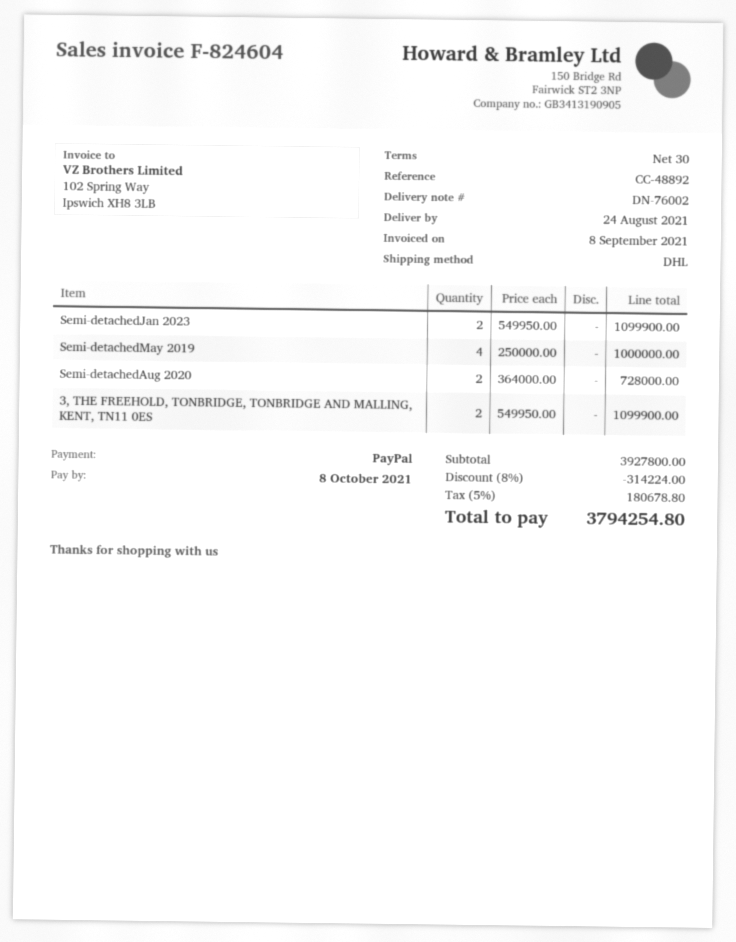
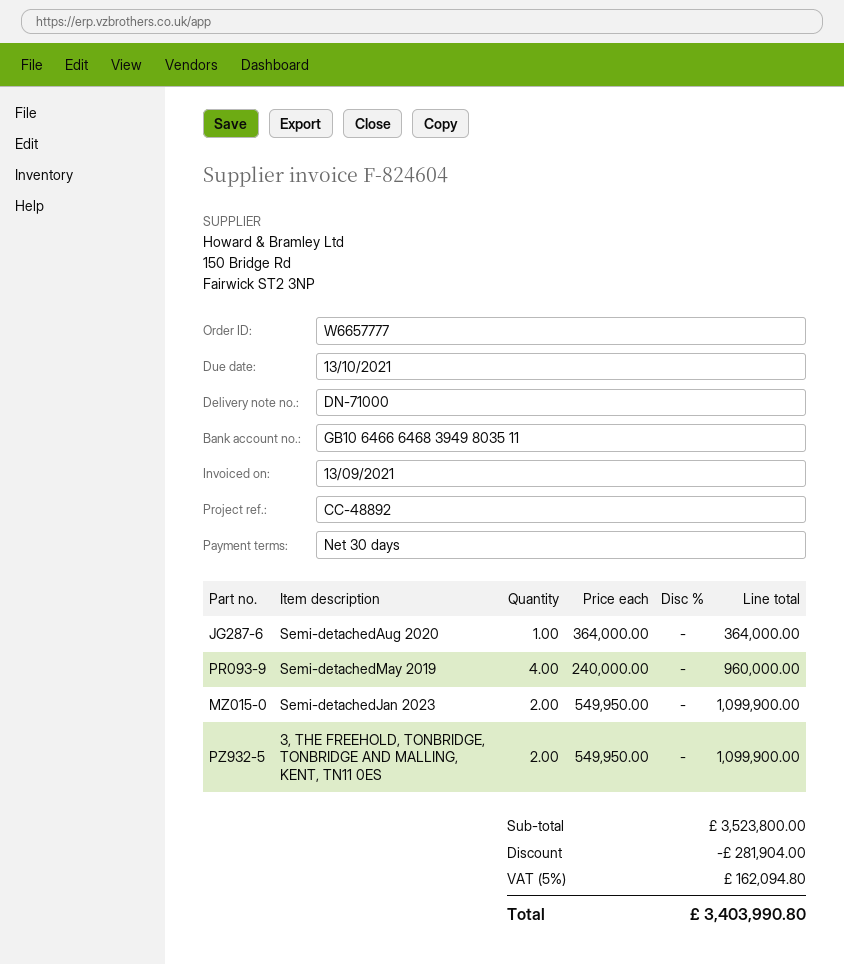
delivery note number: DN-76002 -> DN-71000
invoice date: 2021-09-08 -> 2021-09-13
due date: 2021-10-08 -> 2021-10-13
Semi-detachedMay 2019: 4 x 250000.00 = 1000000.00 -> 4 x 240000.00 = 960000.00
Semi-detachedAug 2020: 2 x 364000.00 = 728000.00 -> 1 x 364000.00 = 364000.00
subtotal: 3927800.00 -> 3523800.00
discount: 314224.00 -> 281904.00
tax: 5% = 180678.80 -> 5% = 162094.80
total: 3794254.80 -> 3403990.80

